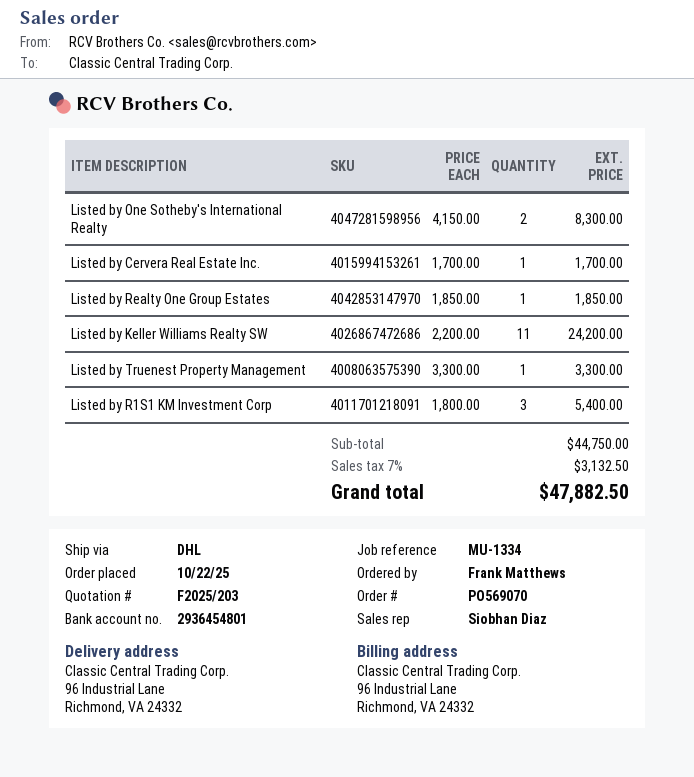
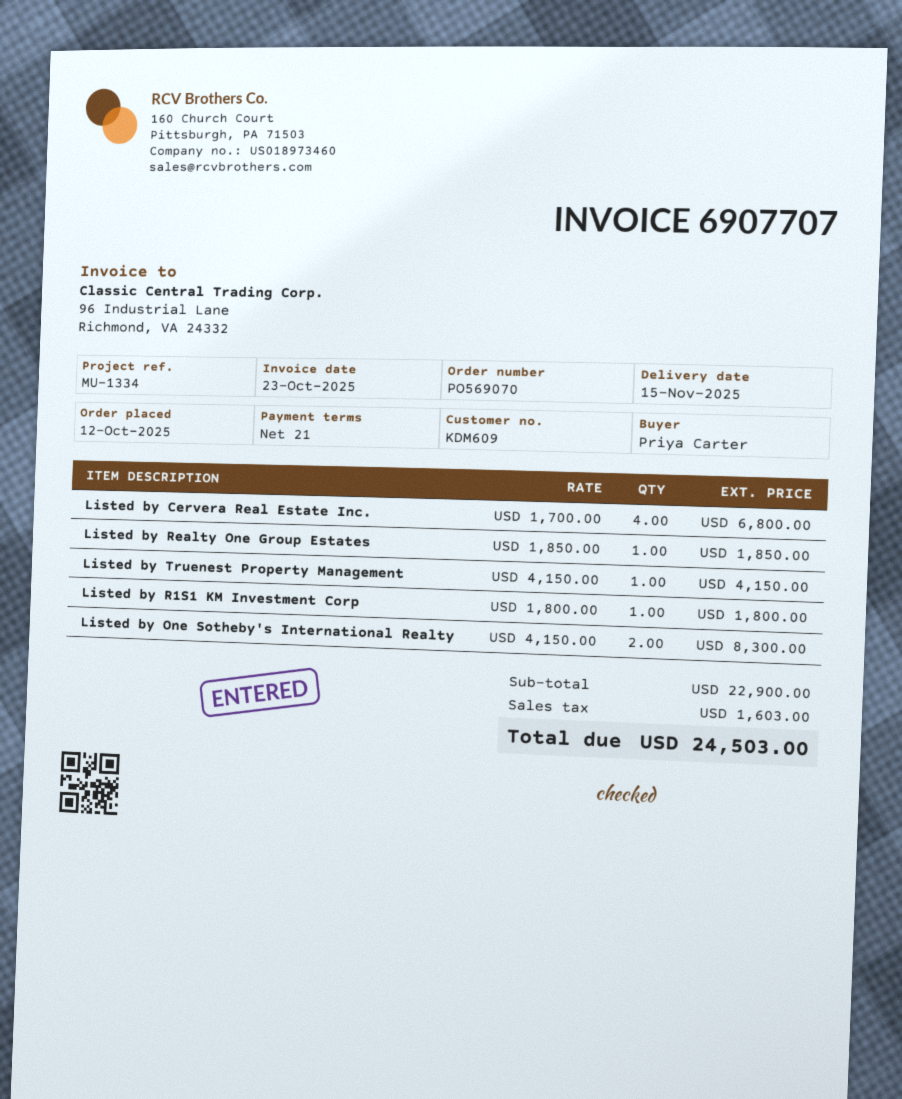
order date: 2025-10-22 -> 2025-10-12
ordered by: Frank Matthews -> Priya Carter
Listed by Cervera Real Estate Inc.: 1 x 1700.00 = 1700.00 -> 4 x 1700.00 = 6800.00
Listed by Keller Williams Realty SW: 11 x 2200.00 = 24200.00 -> none
Listed by Truenest Property Management: 1 x 3300.00 = 3300.00 -> 1 x 4150.00 = 4150.00
Listed by R1S1 KM Investment Corp: 3 x 1800.00 = 5400.00 -> 1 x 1800.00 = 1800.00
subtotal: 44750.00 -> 22900.00
tax: 3132.50 -> 1603.00
total: 47882.50 -> 24503.00

